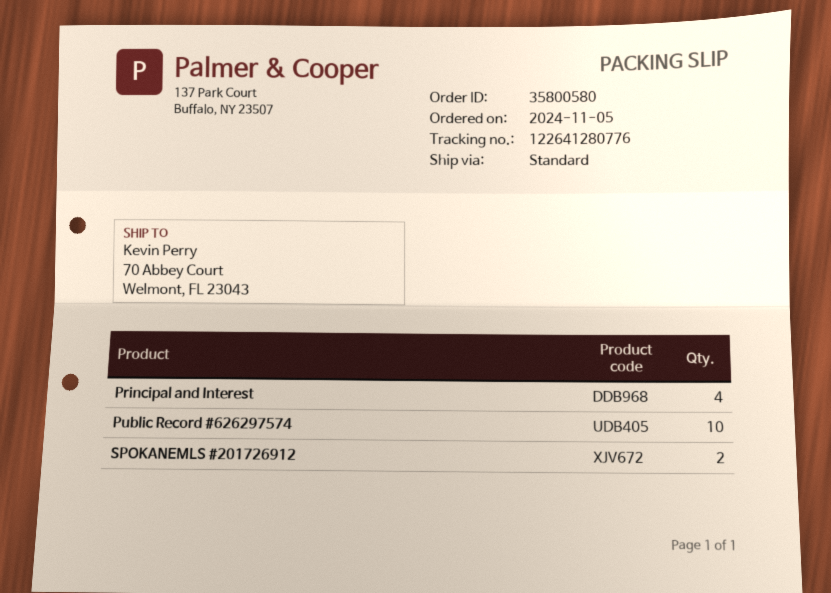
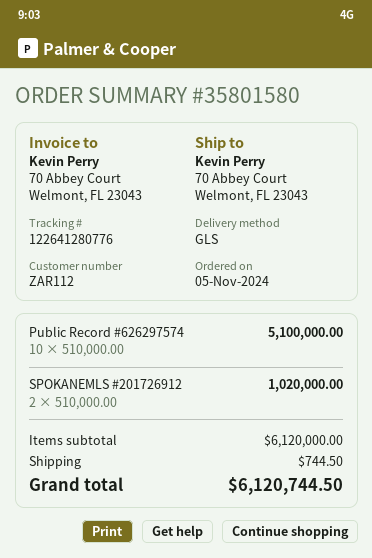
order number: 35800580 -> 35801580
shipping method: standard -> GLS
Principal and Interest: 4 -> none

